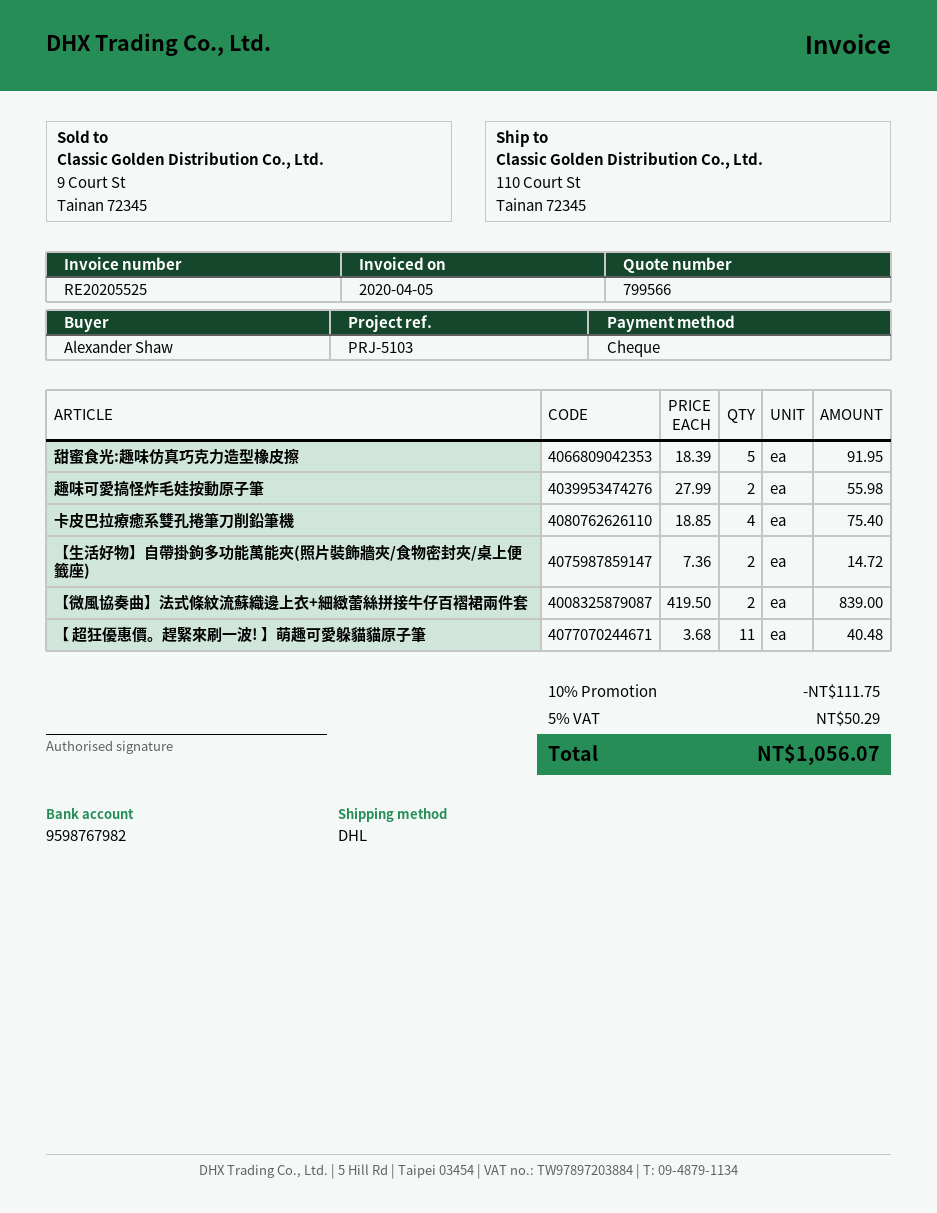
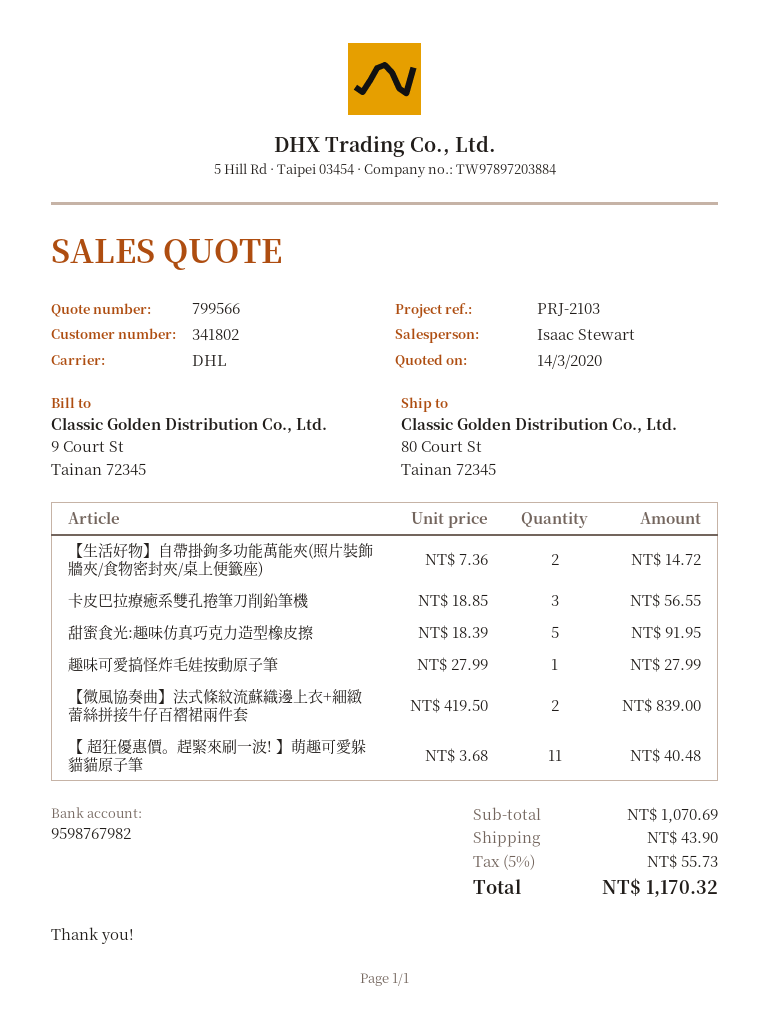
reference: PRJ-5103 -> PRJ-2103
ship to: 110 Court St, Tainan 72345 -> 80 Court St, Tainan 72345
趣味可愛搞怪炸毛娃按動原子筆: 2 x 27.99 = 55.98 -> 1 x 27.99 = 27.99
卡皮巴拉療癒系雙孔捲筆刀削鉛筆機: 4 x 18.85 = 75.40 -> 3 x 18.85 = 56.55
discount: 10% = 111.75 -> none
shipping: none -> 43.90
tax: 5% = 50.29 -> 5% = 55.73
total: 1056.07 -> 1170.32

